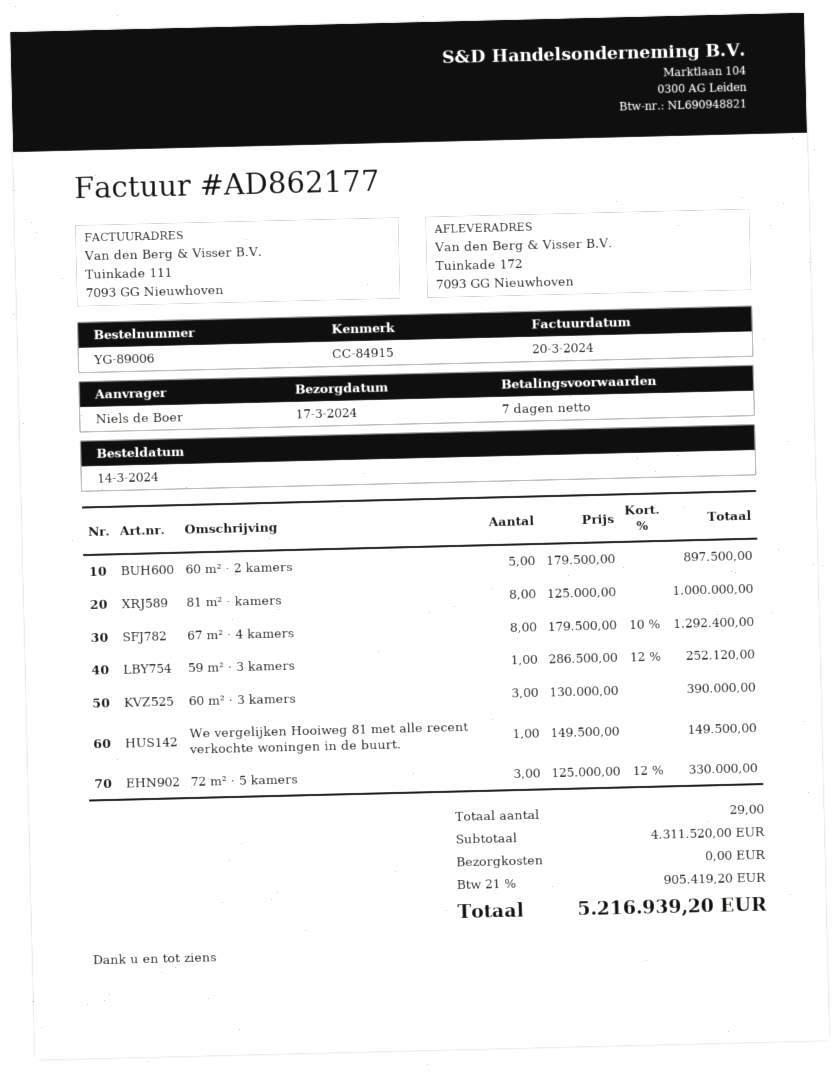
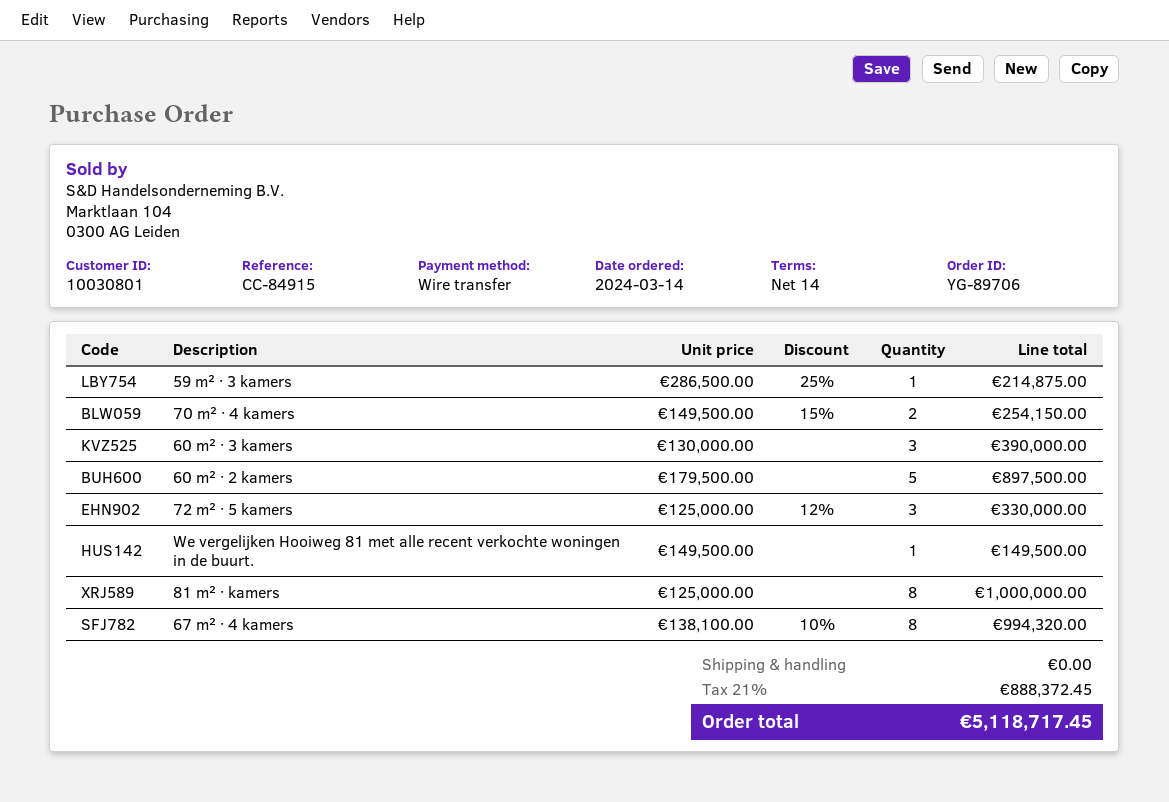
order number: YG-89006 -> YG-89706
payment terms: 7 days -> 14 days
67 m² · 4 kamers: 8 x 179500.00 - 10% = 1292400.00 -> 8 x 138100.00 - 10% = 994320.00
59 m² · 3 kamers: 1 x 286500.00 - 12% = 252120.00 -> 1 x 286500.00 - 25% = 214875.00
70 m² · 4 kamers: none -> 2 x 149500.00 - 15% = 254150.00
tax: 21% = 905419.20 -> 21% = 888372.45
total: 5216939.20 -> 5118717.45

